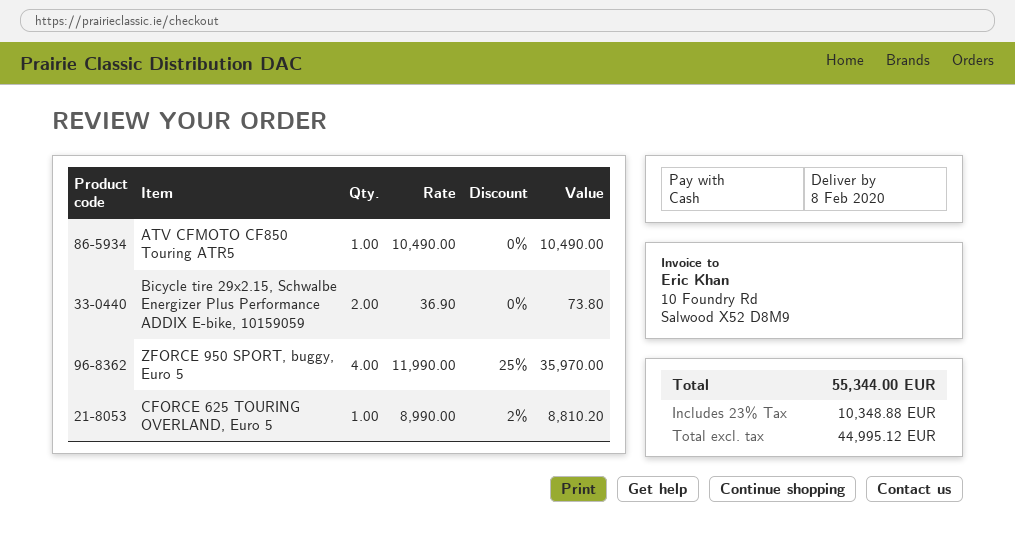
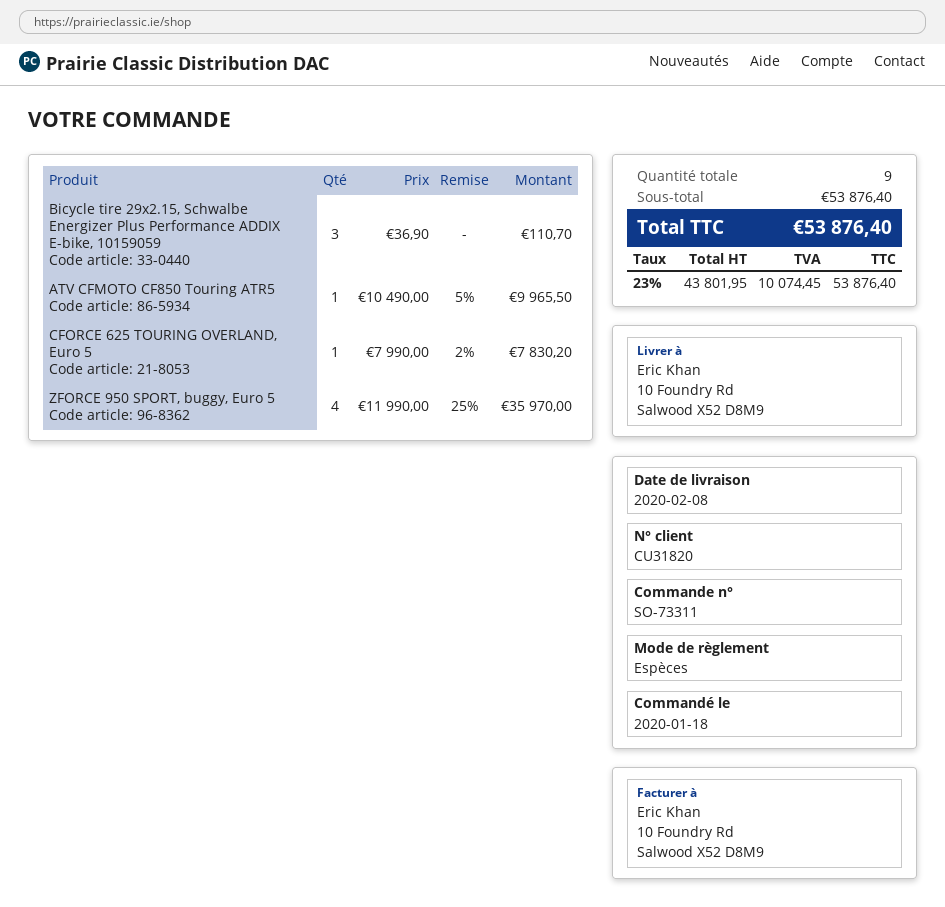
ATV CFMOTO CF850 Touring ATR5: 1 x 10490.00 = 10490.00 -> 1 x 10490.00 - 5% = 9965.50
Bicycle tire 29x2.15, Schwalbe Energizer Plus Performance ADDIX E-bike, 10159059: 2 x 36.90 = 73.80 -> 3 x 36.90 = 110.70
CFORCE 625 TOURING OVERLAND, Euro 5: 1 x 8990.00 - 2% = 8810.20 -> 1 x 7990.00 - 2% = 7830.20
net: 44995.12 -> 43801.95
tax: 23% = 10348.88 -> 23% = 10074.45
total: 55344.00 -> 53876.40

